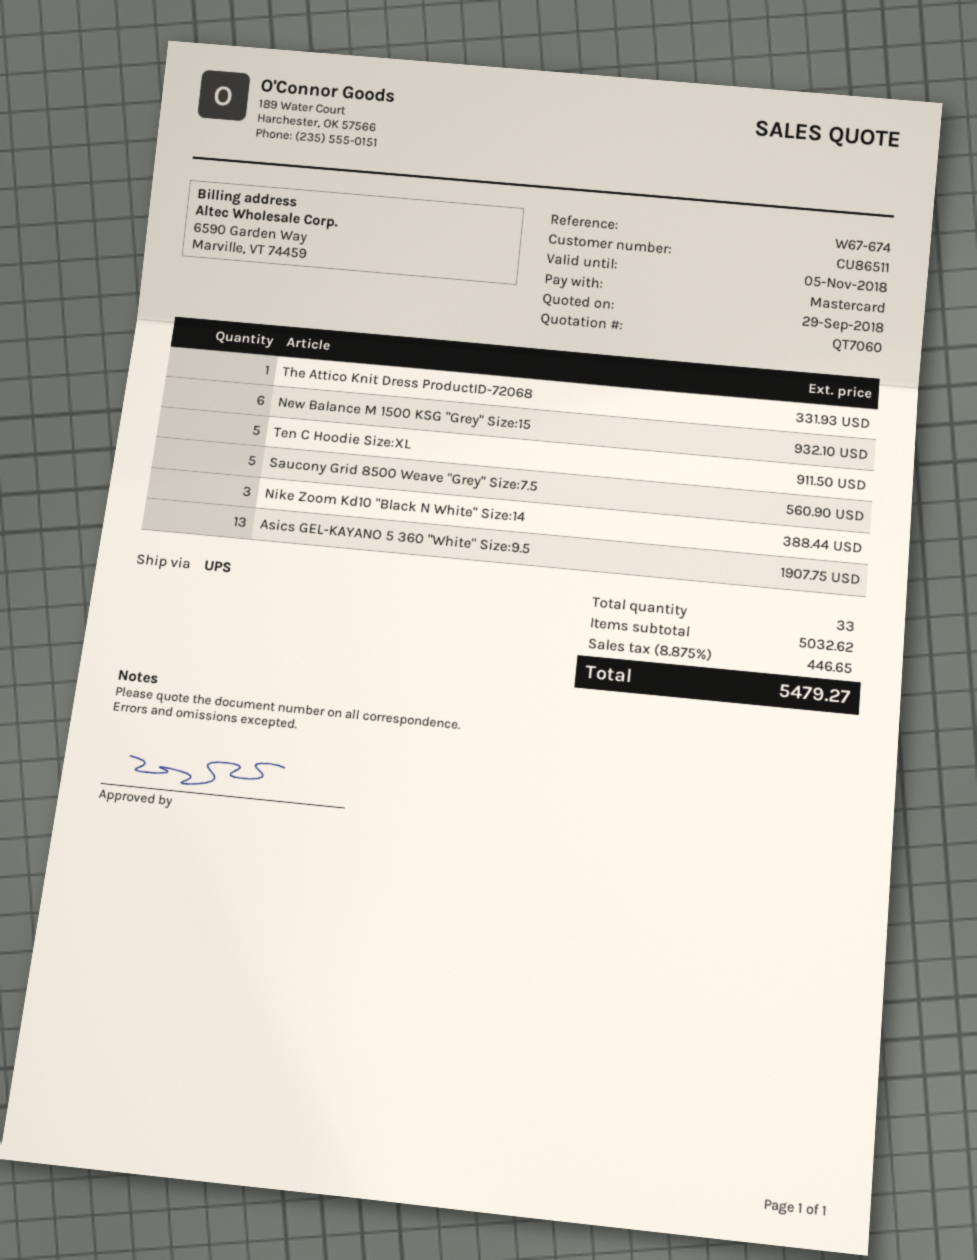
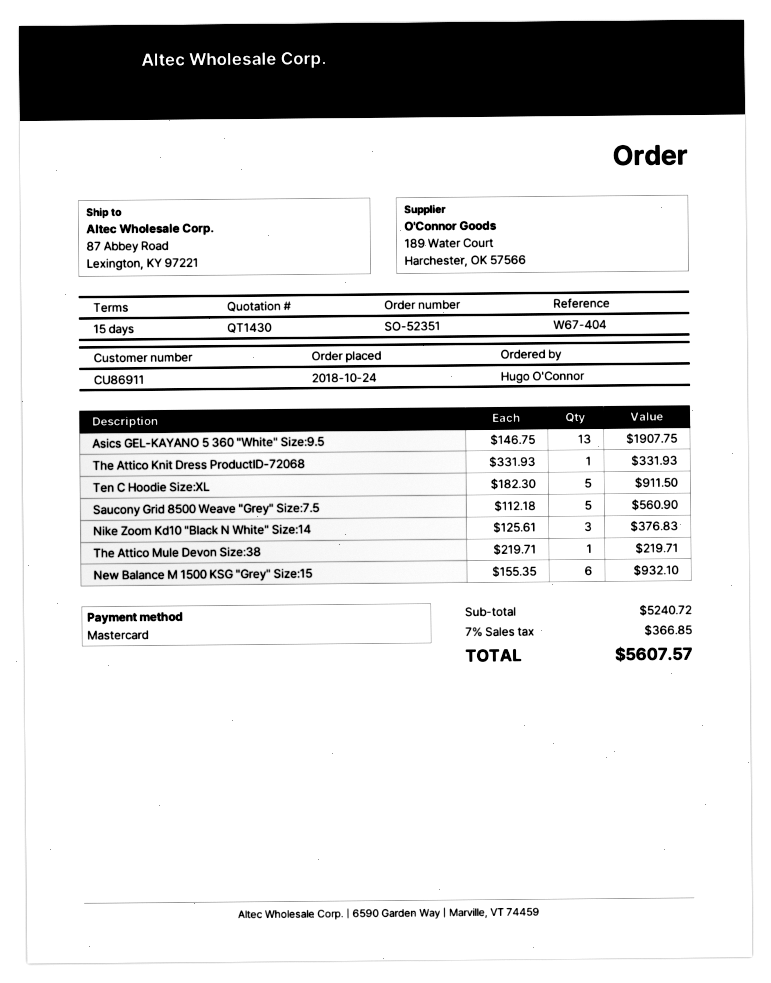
quote number: QT7060 -> QT1430
customer number: CU86511 -> CU86911
reference: W67-674 -> W67-404
Nike Zoom Kd10 "Black N White" Size:14: 3 for 388.44 -> 3 for 376.83
The Attico Mule Devon Size:38: none -> 1 for 219.71
subtotal: 5032.62 -> 5240.72
tax: 8.875% = 446.65 -> 7% = 366.85
total: 5479.27 -> 5607.57

